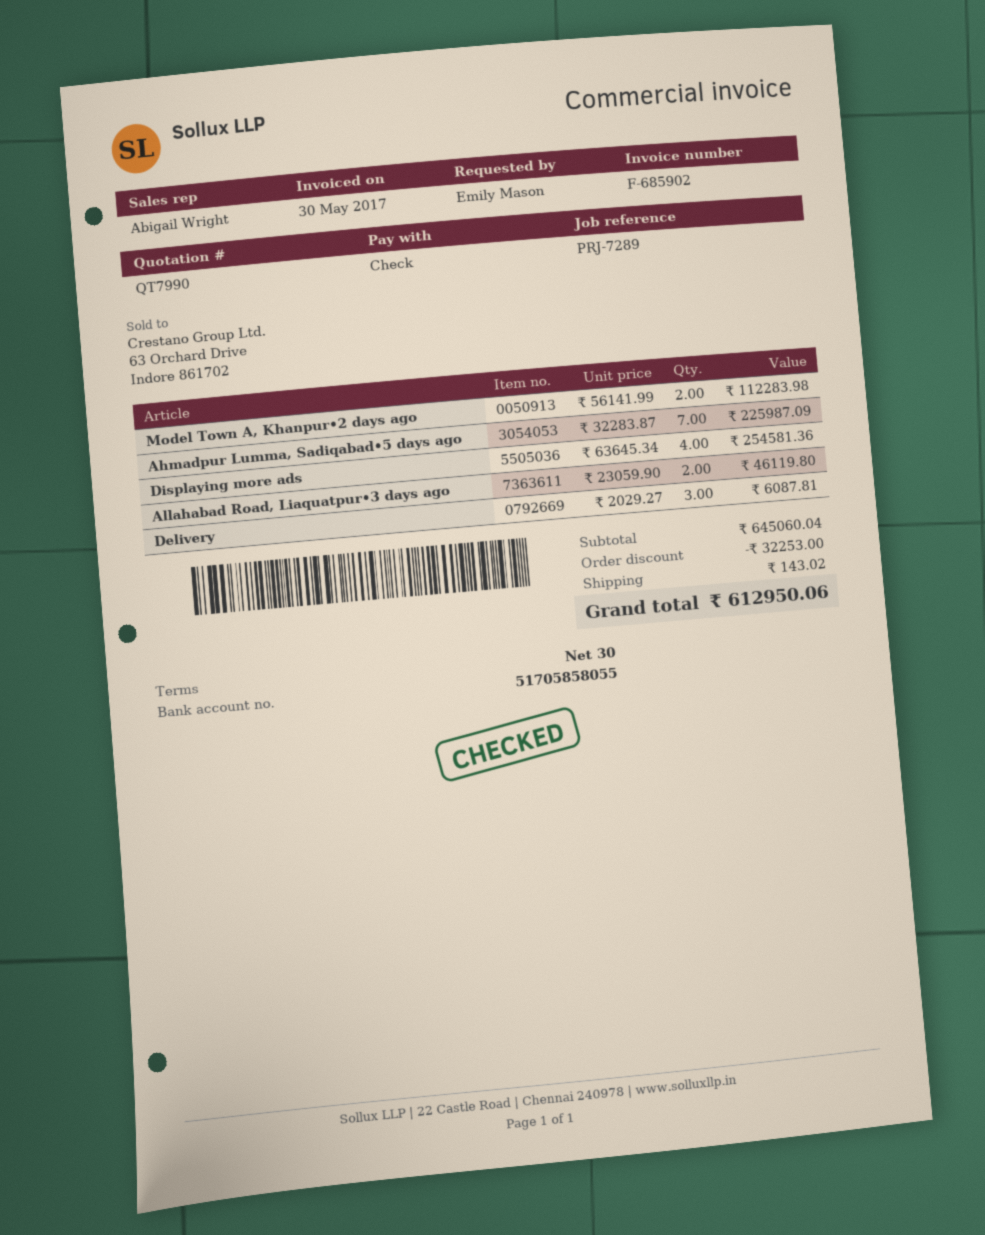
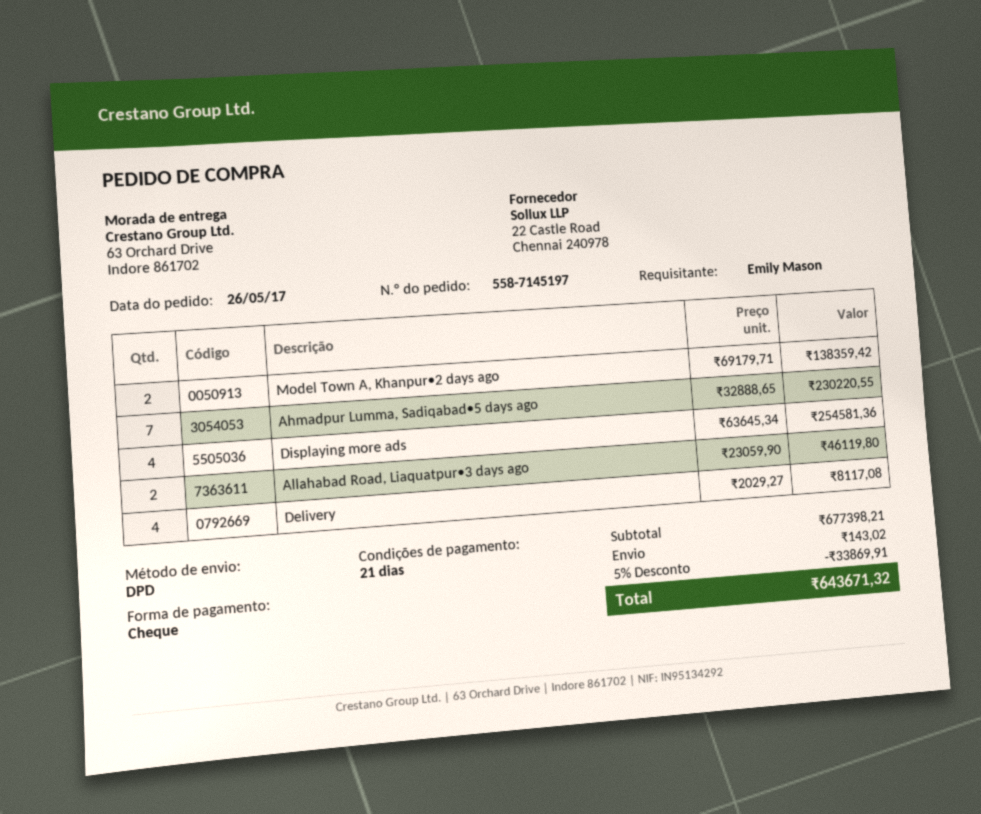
payment terms: 30 days -> 21 days
Model Town A, Khanpur•2 days ago: 2 x 56141.99 = 112283.98 -> 2 x 69179.71 = 138359.42
Ahmadpur Lumma, Sadiqabad•5 days ago: 7 x 32283.87 = 225987.09 -> 7 x 32888.65 = 230220.55
Delivery: 3 x 2029.27 = 6087.81 -> 4 x 2029.27 = 8117.08
subtotal: 645060.04 -> 677398.21
discount: 32253.00 -> 33869.91
total: 612950.06 -> 643671.32

